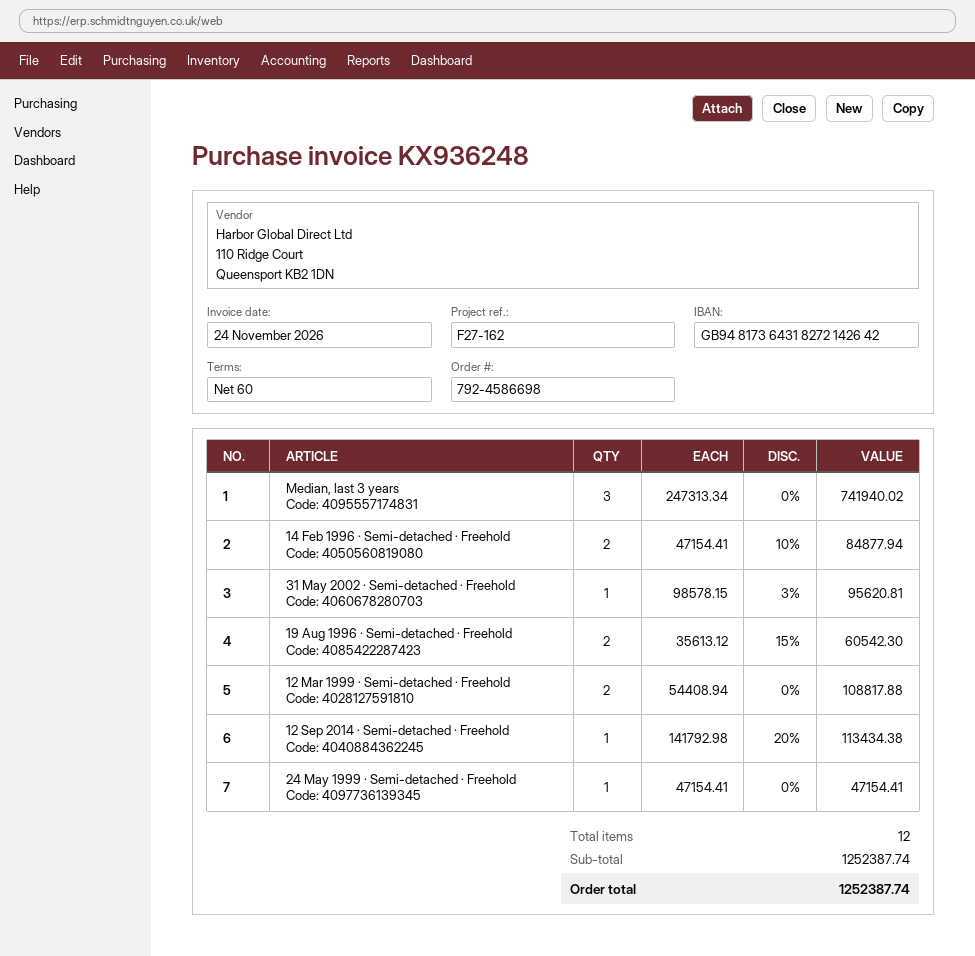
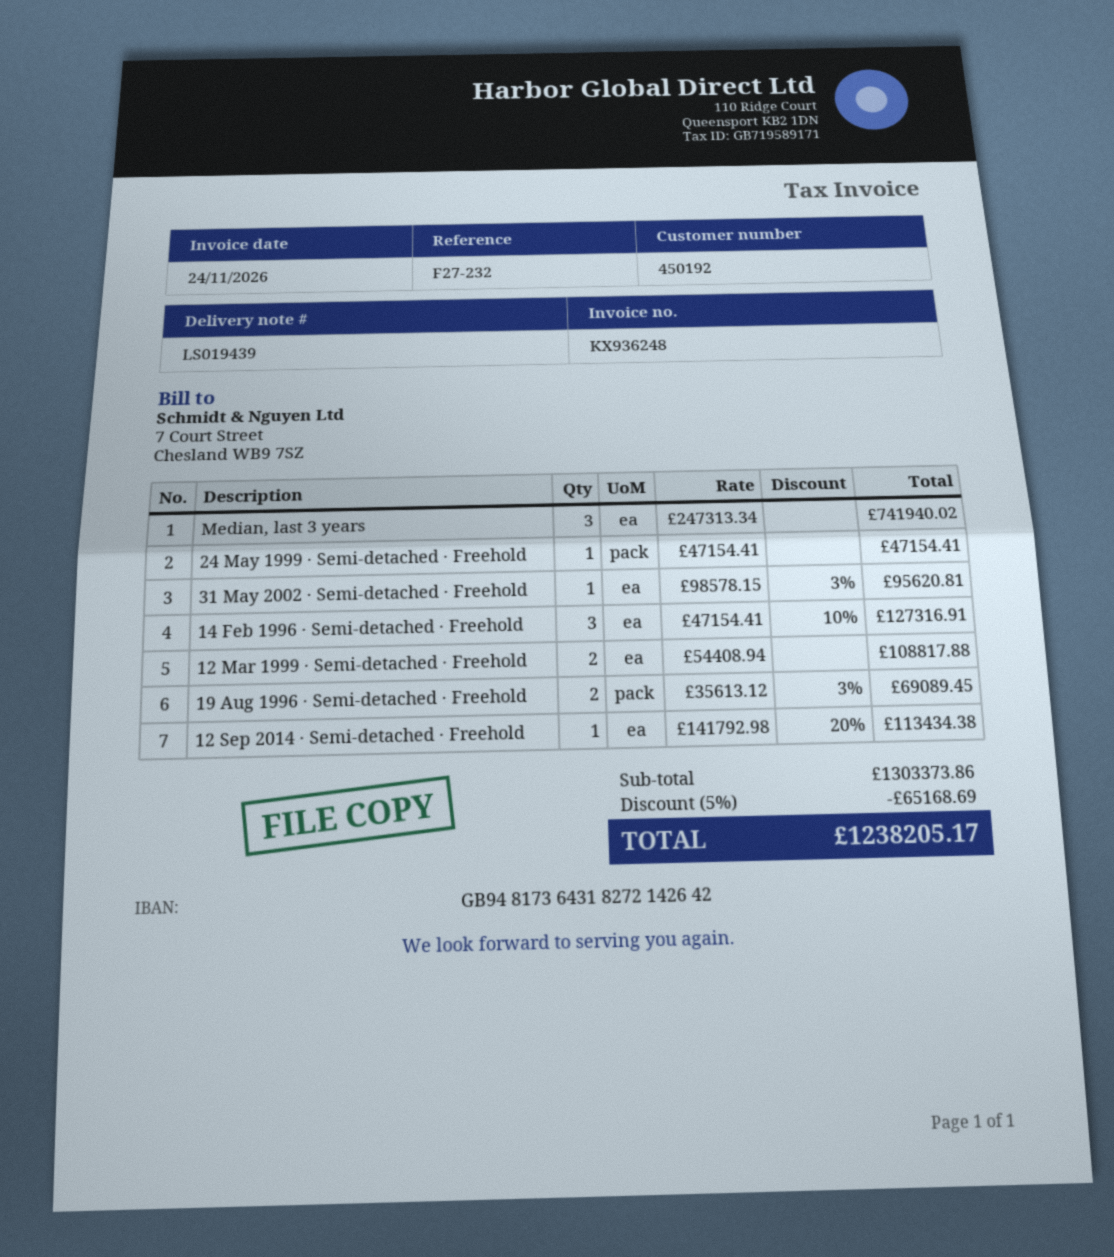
reference: F27-162 -> F27-232
14 Feb 1996 · Semi-detached · Freehold: 2 x 47154.41 - 10% = 84877.94 -> 3 x 47154.41 - 10% = 127316.91
19 Aug 1996 · Semi-detached · Freehold: 2 x 35613.12 - 15% = 60542.30 -> 2 x 35613.12 - 3% = 69089.45
subtotal: 1252387.74 -> 1303373.86
discount: none -> 5% = 65168.69
total: 1252387.74 -> 1238205.17

